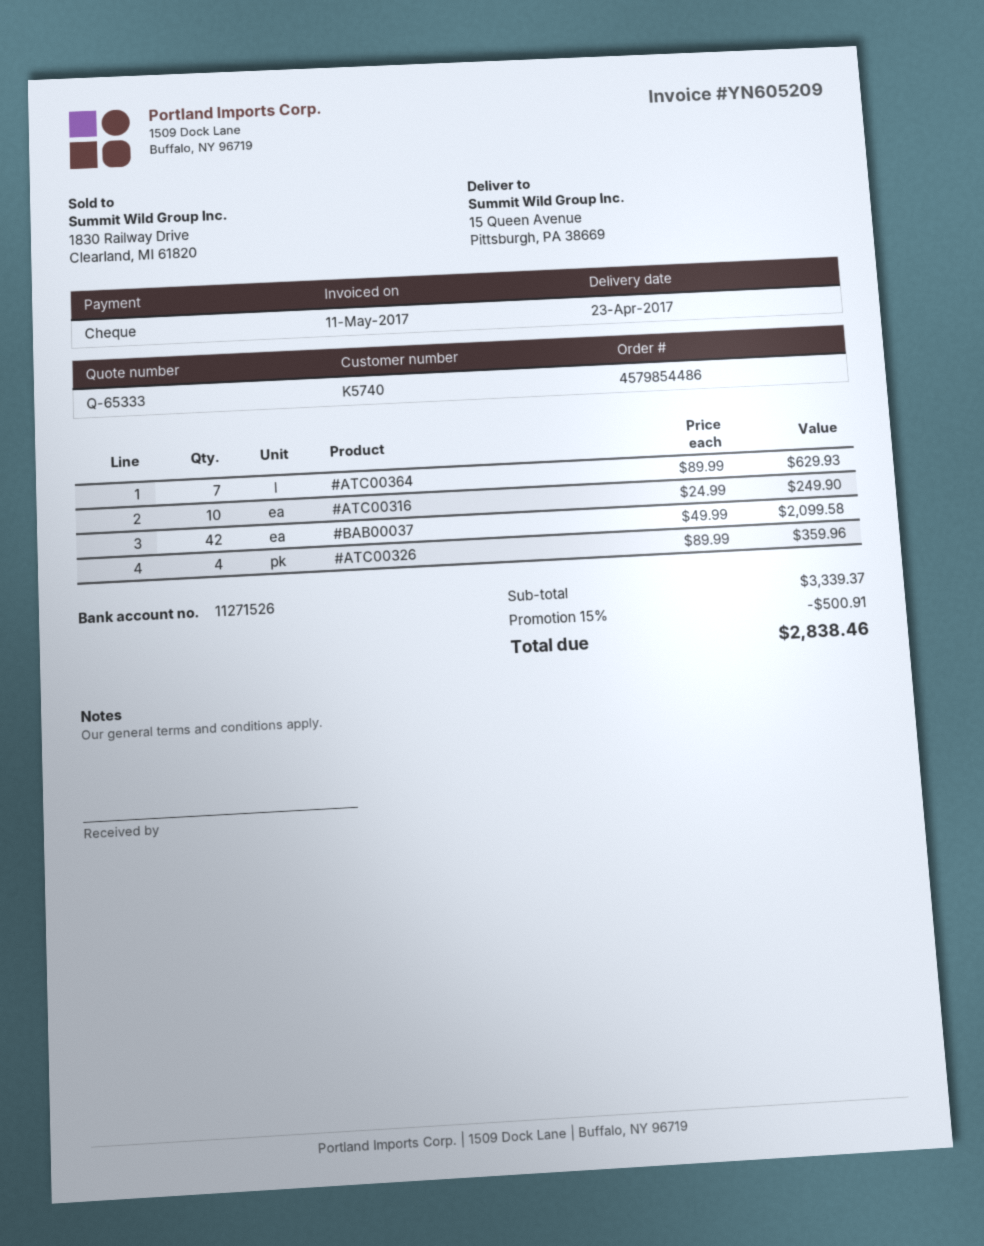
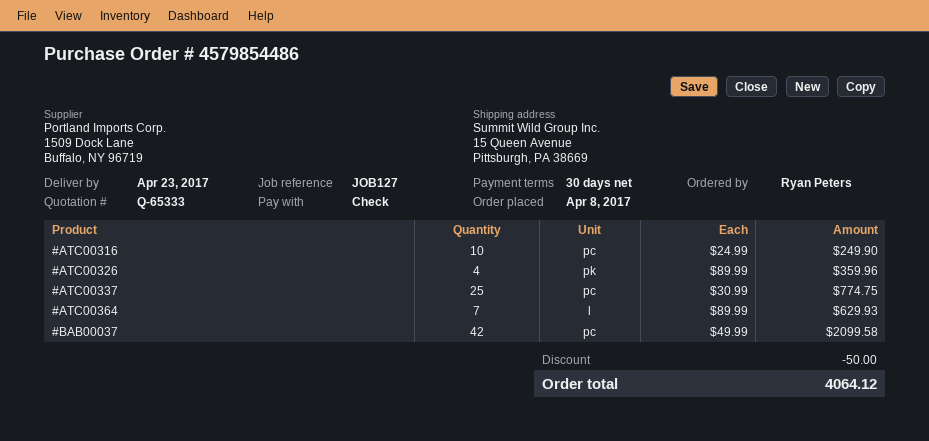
#ATC00337: none -> 25 x 30.99 = 774.75
discount: 500.91 -> 50.00
total: 2838.46 -> 4064.12

